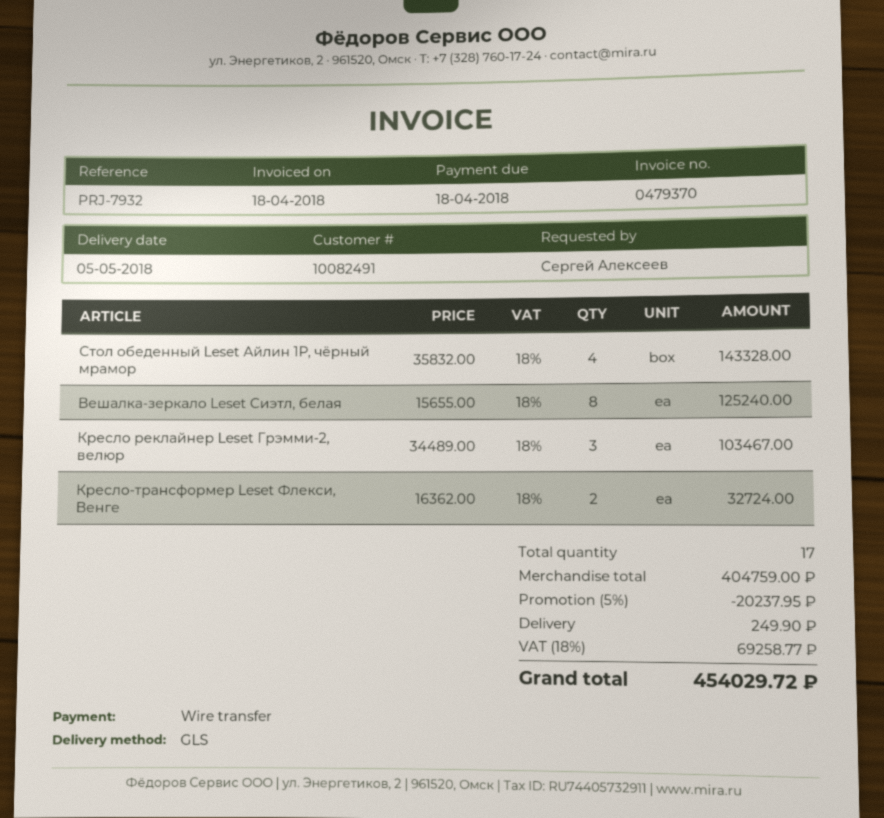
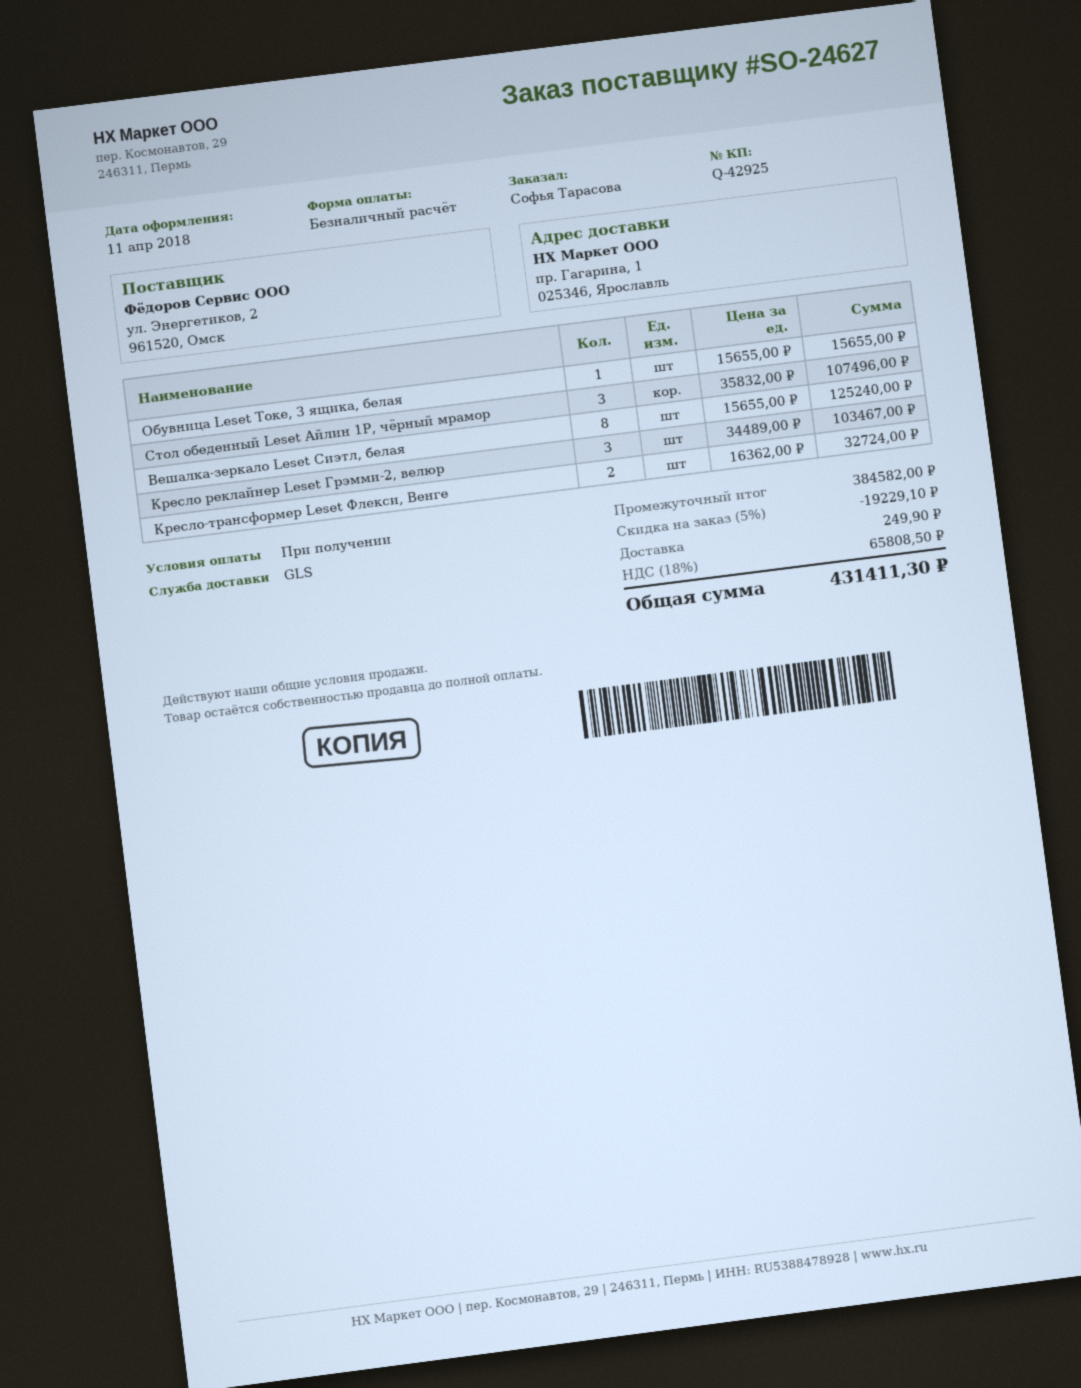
ordered by: Сергей Алексеев -> Софья Тарасова
Стол обеденный Leset Айлин 1Р, чёрный мрамор: 4 x 35832.00 = 143328.00 -> 3 x 35832.00 = 107496.00
Обувница Leset Токе, 3 ящика, белая: none -> 1 x 15655.00 = 15655.00
subtotal: 404759.00 -> 384582.00
discount: 5% = 20237.95 -> 5% = 19229.10
tax: 18% = 69258.77 -> 18% = 65808.50
total: 454029.72 -> 431411.30

